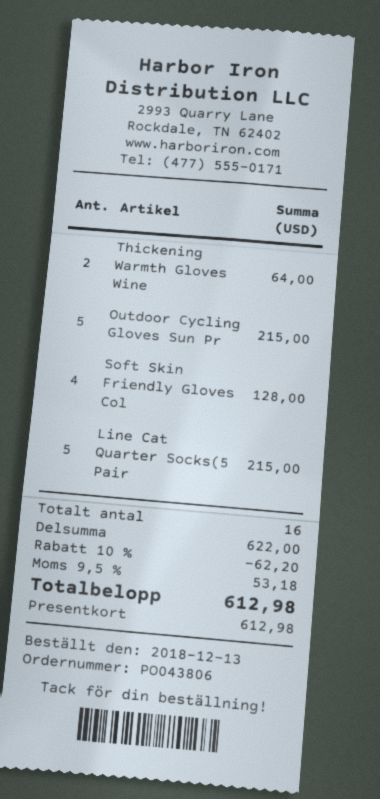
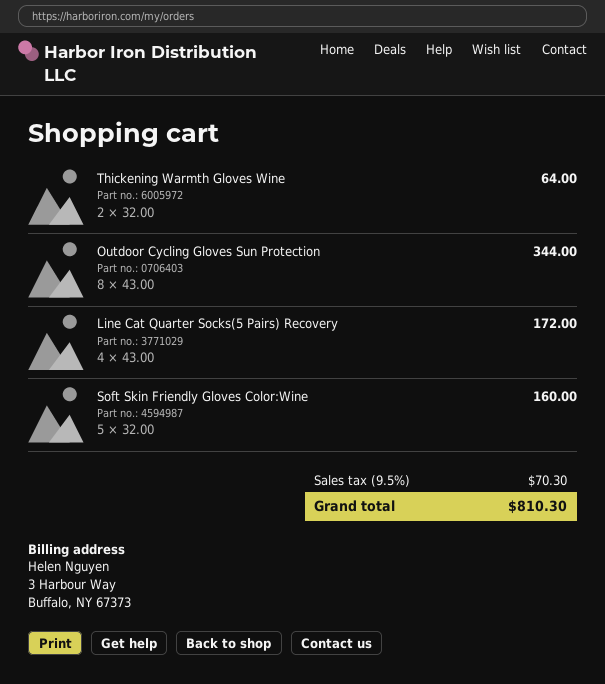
Outdoor Cycling Gloves Sun Pr: 5 for 215.00 -> 8 for 344.00
Soft Skin Friendly Gloves Col: 4 for 128.00 -> 5 for 160.00
Line Cat Quarter Socks(5 Pair: 5 for 215.00 -> 4 for 172.00
discount: 10% = 62.20 -> none
tax: 9.5% = 53.18 -> 9.5% = 70.30
total: 612.98 -> 810.30

